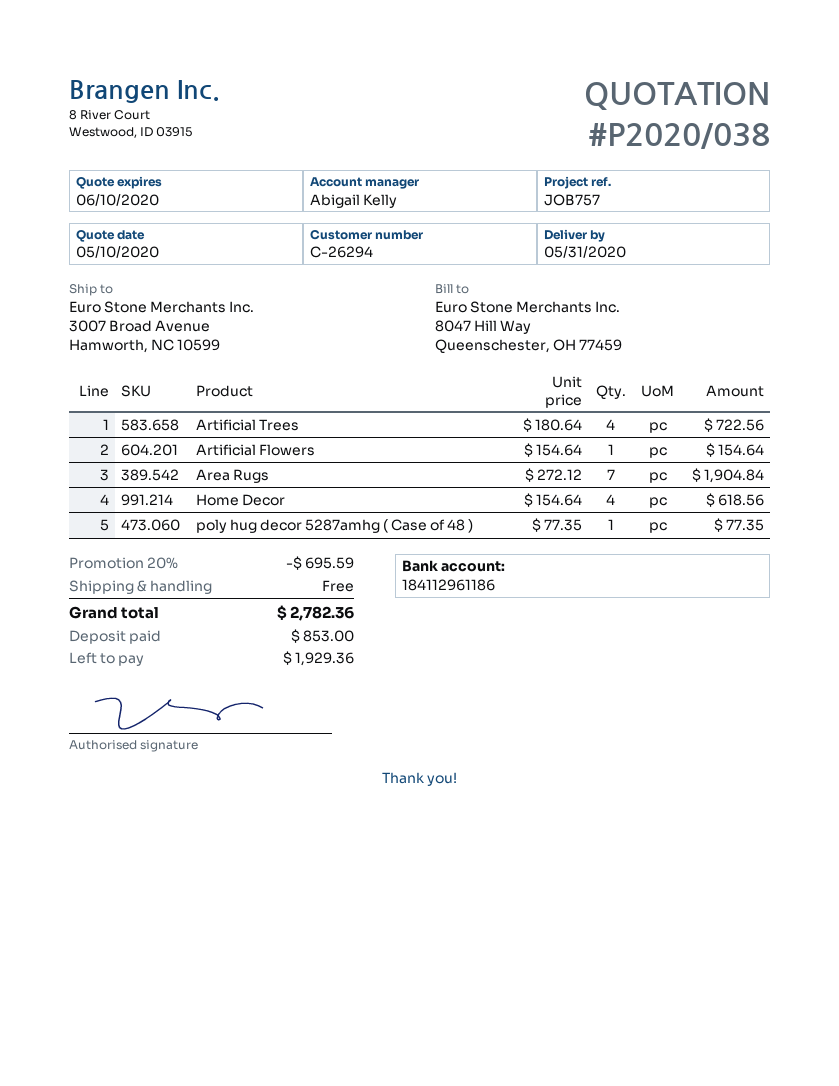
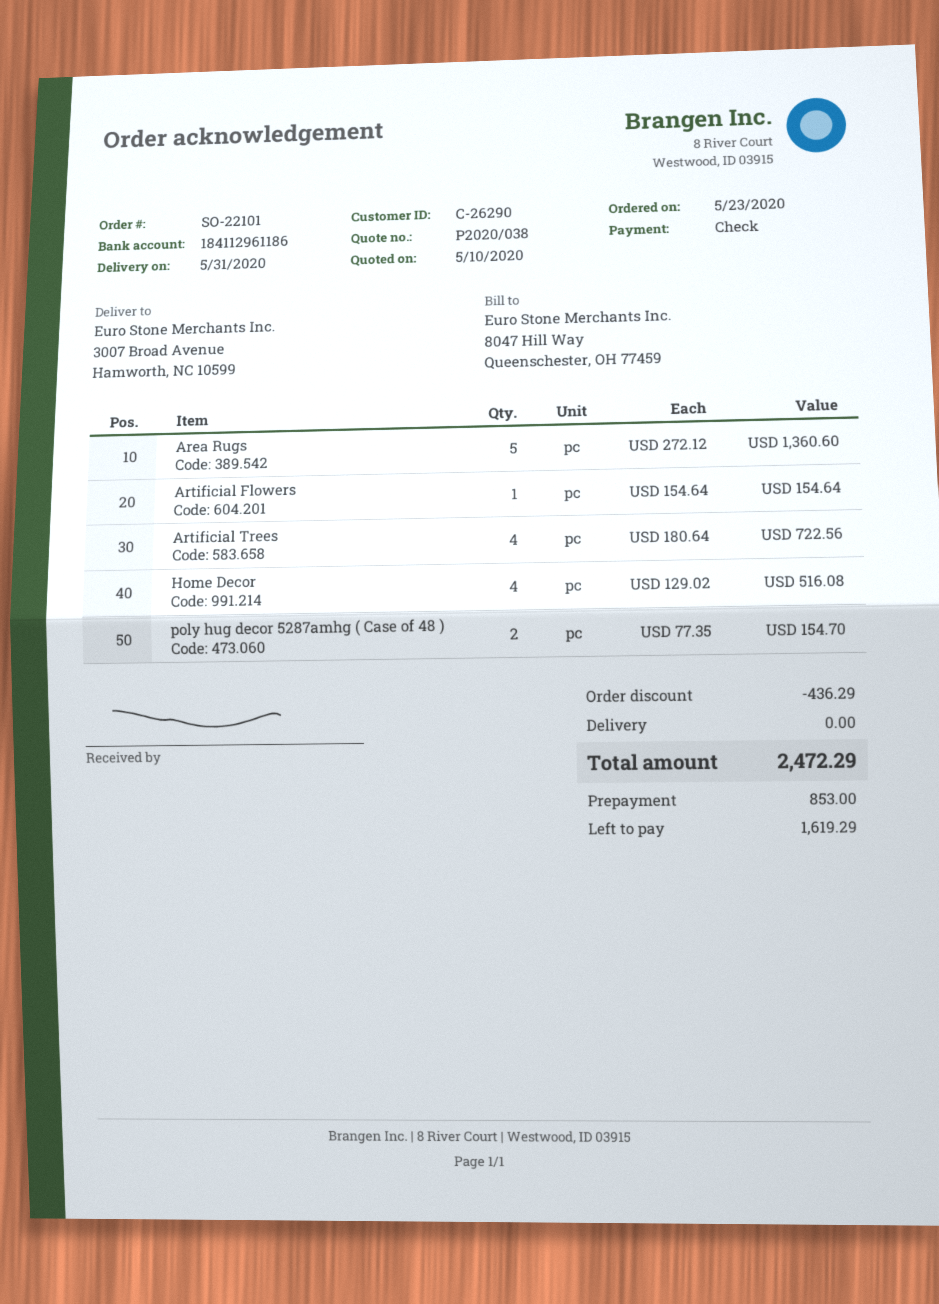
customer number: C-26294 -> C-26290
Area Rugs: 7 x 272.12 = 1904.84 -> 5 x 272.12 = 1360.60
Home Decor: 4 x 154.64 = 618.56 -> 4 x 129.02 = 516.08
poly hug decor 5287amhg ( Case of 48 ): 1 x 77.35 = 77.35 -> 2 x 77.35 = 154.70
discount: 695.59 -> 436.29
total: 2782.36 -> 2472.29
balance: 1929.36 -> 1619.29

